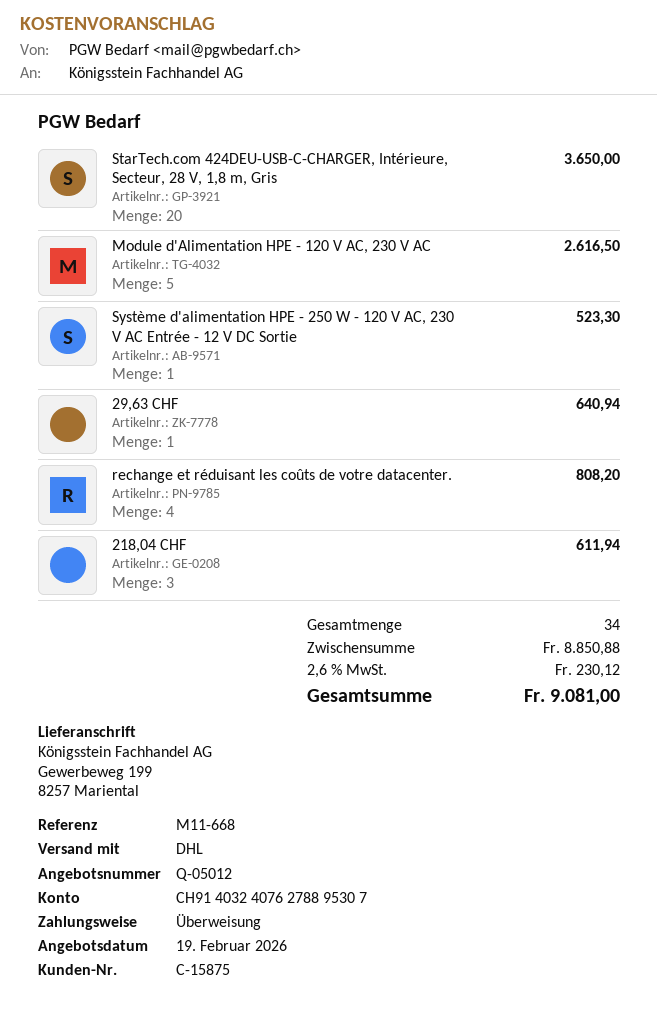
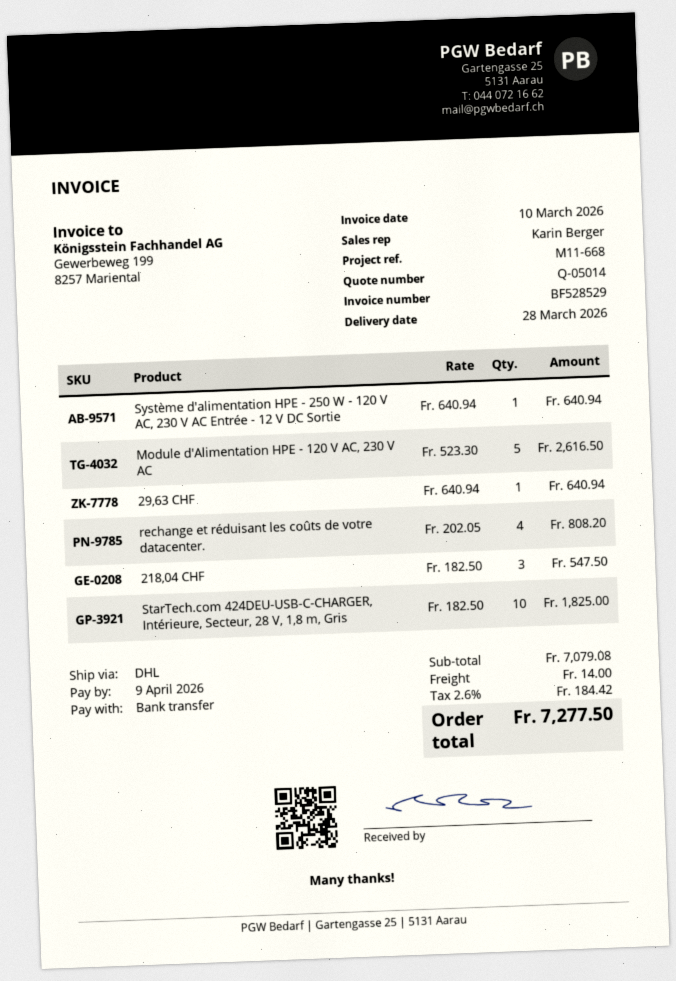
quote number: Q-05012 -> Q-05014
StarTech.com 424DEU-USB-C-CHARGER, Intérieure, Secteur, 28 V, 1,8 m, Gris: 20 for 3650.00 -> 10 for 1825.00
Système d'alimentation HPE - 250 W - 120 V AC, 230 V AC Entrée - 12 V DC Sortie: 1 for 523.30 -> 1 for 640.94
218,04 CHF: 3 for 611.94 -> 3 for 547.50
subtotal: 8850.88 -> 7079.08
shipping: none -> 14.00
tax: 2.6% = 230.12 -> 2.6% = 184.42
total: 9081.00 -> 7277.50

